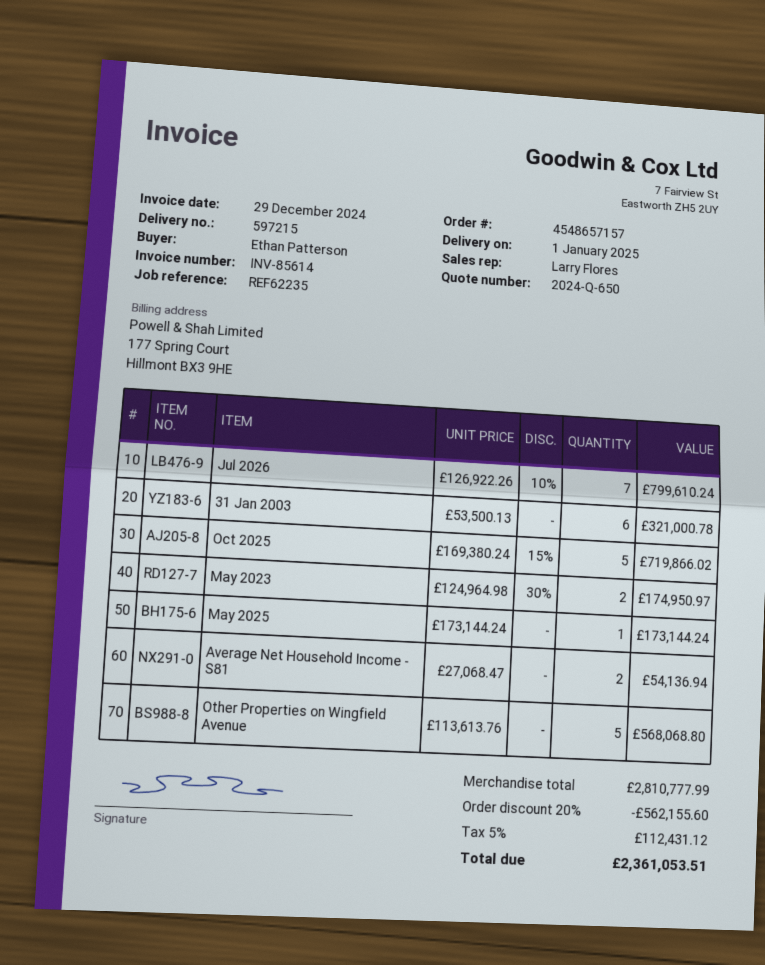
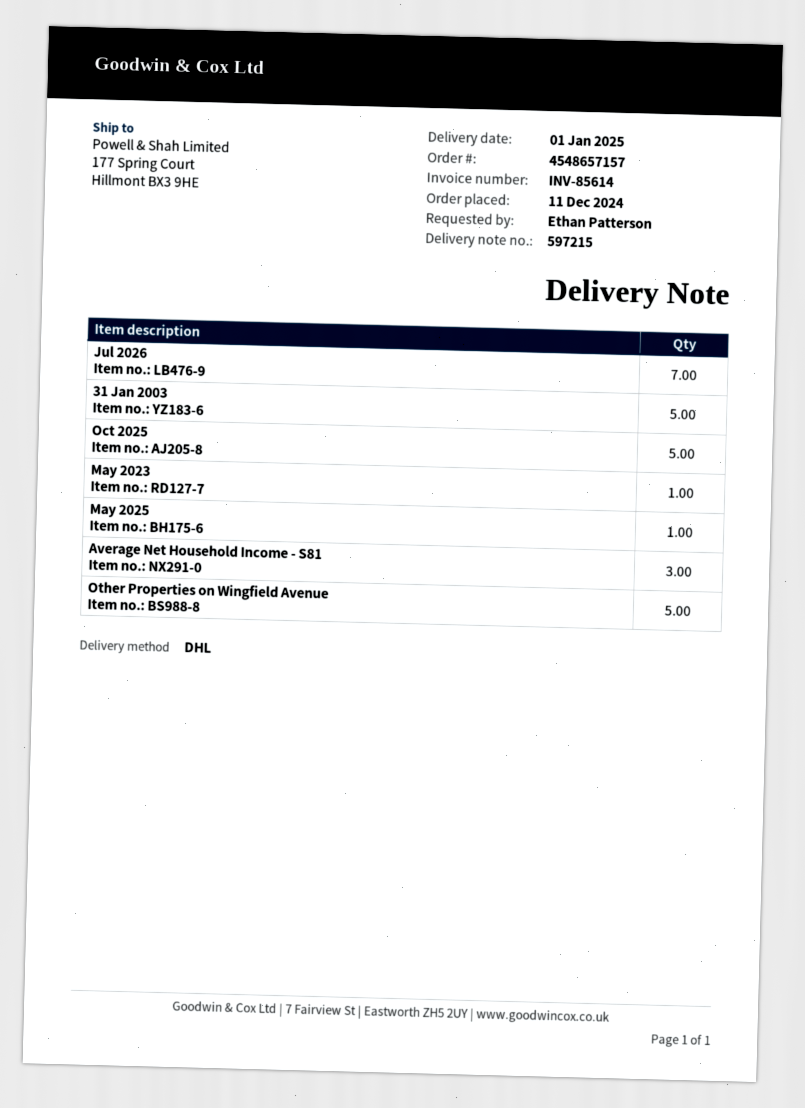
31 Jan 2003: 6 -> 5
May 2023: 2 -> 1
Average Net Household Income - S81: 2 -> 3

